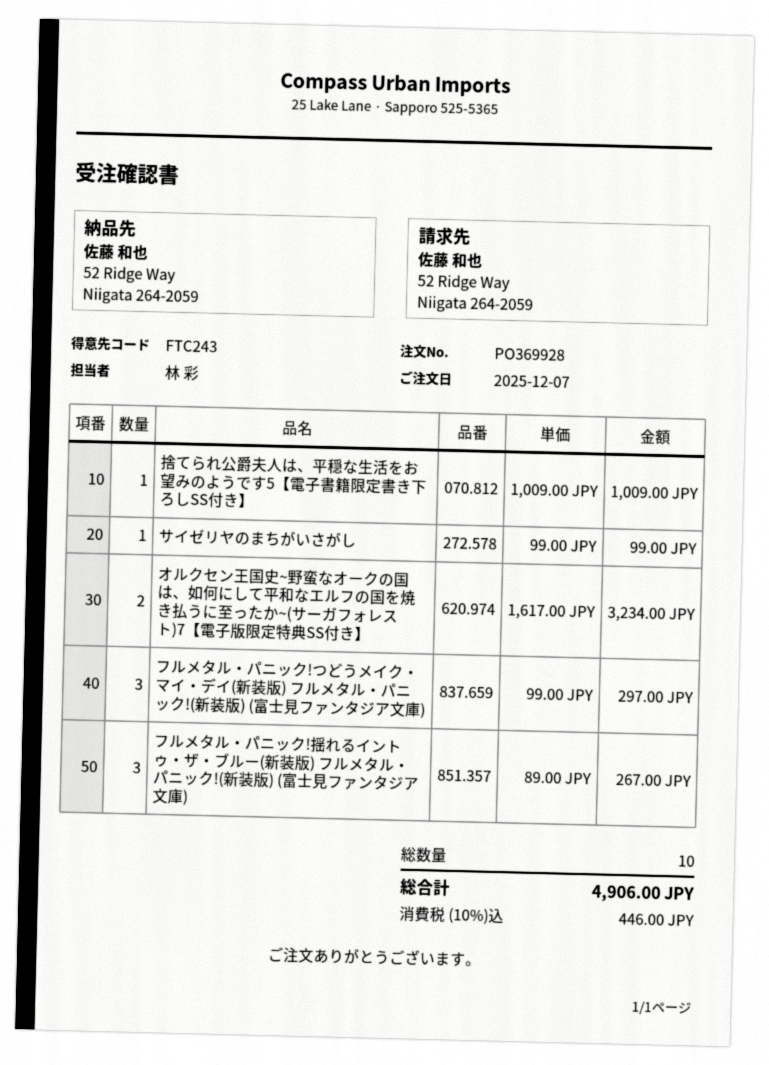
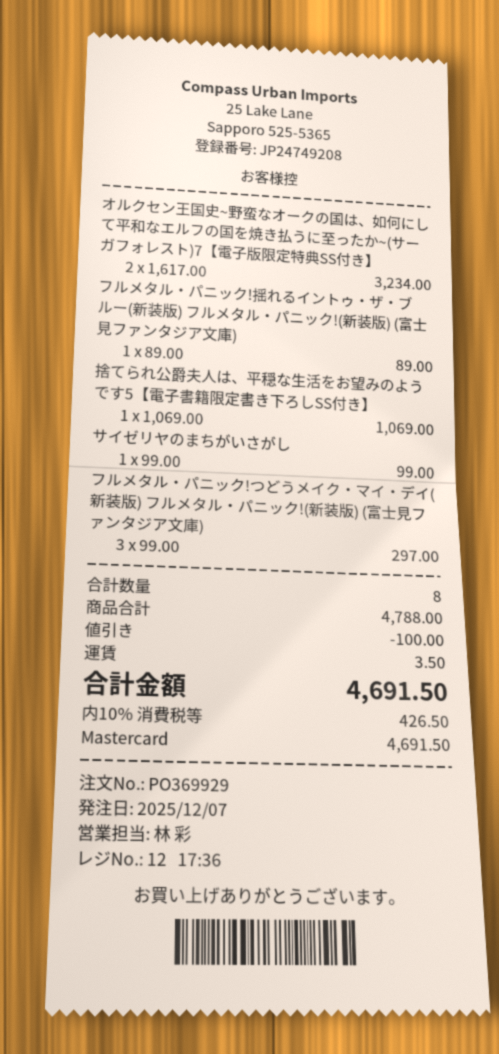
order number: PO369928 -> PO369929
捨てられ公爵夫人は、平穏な生活をお望みのようです5【電子書籍限定書き下ろしSS付き】: 1 x 1009.00 = 1009.00 -> 1 x 1069.00 = 1069.00
フルメタル・パニック!揺れるイントゥ・ザ・ブルー(新装版) フルメタル・パニック!(新装版) (富士見ファンタジア文庫): 3 x 89.00 = 267.00 -> 1 x 89.00 = 89.00
total quantity: 10 -> 8
discount: none -> 100.00
shipping: none -> 3.50
tax: 10% = 446.00 -> 10% = 426.50
total: 4906.00 -> 4691.50

